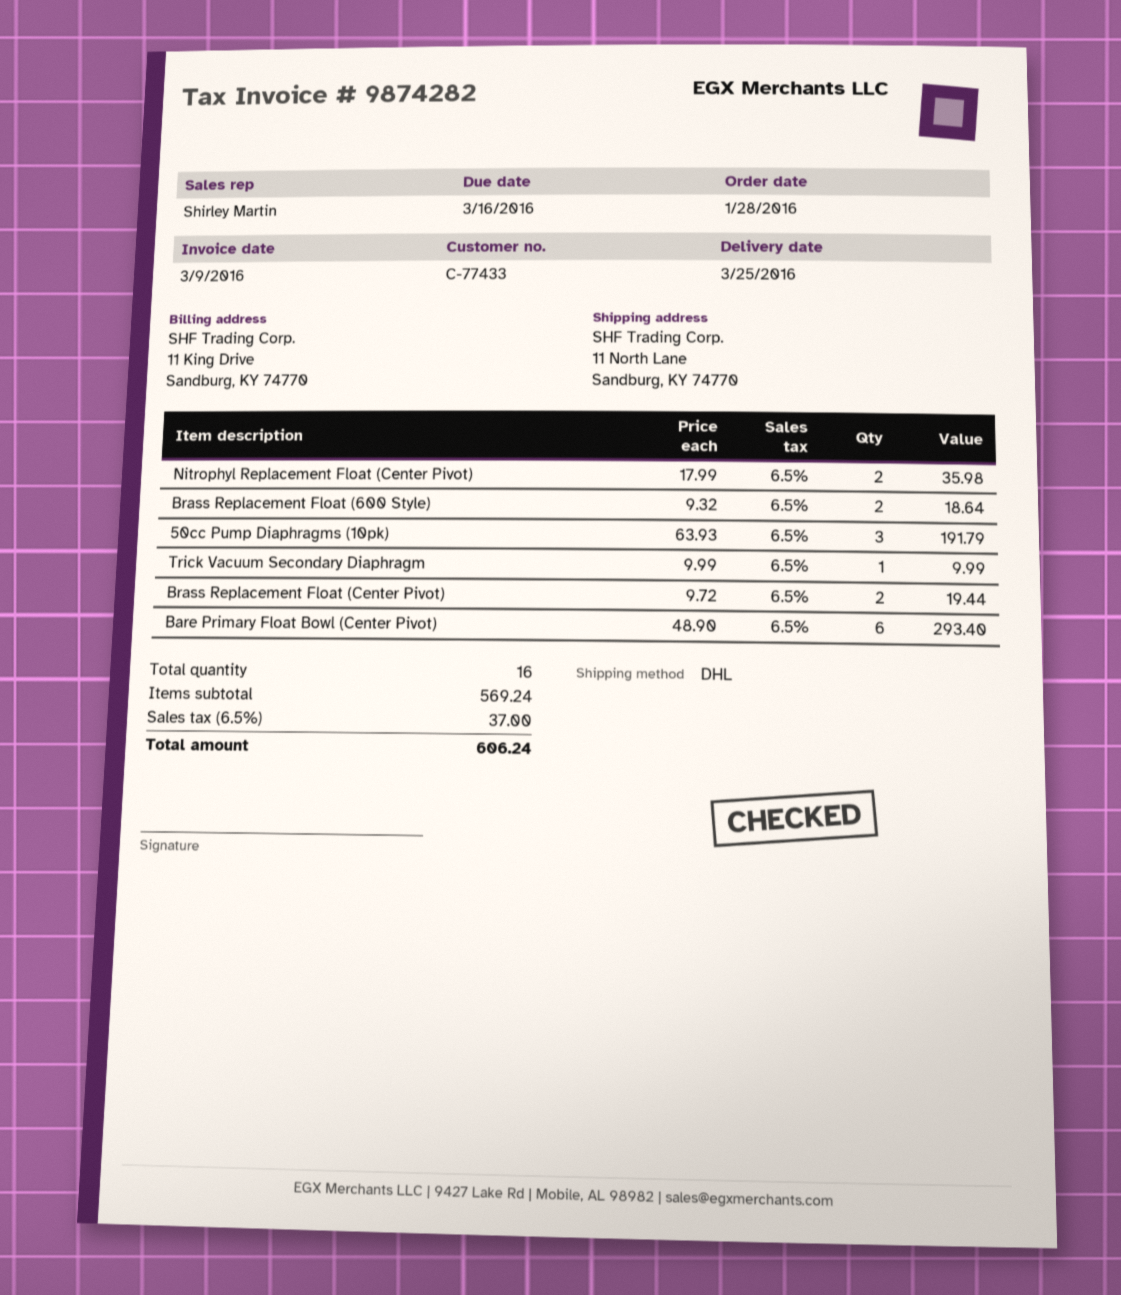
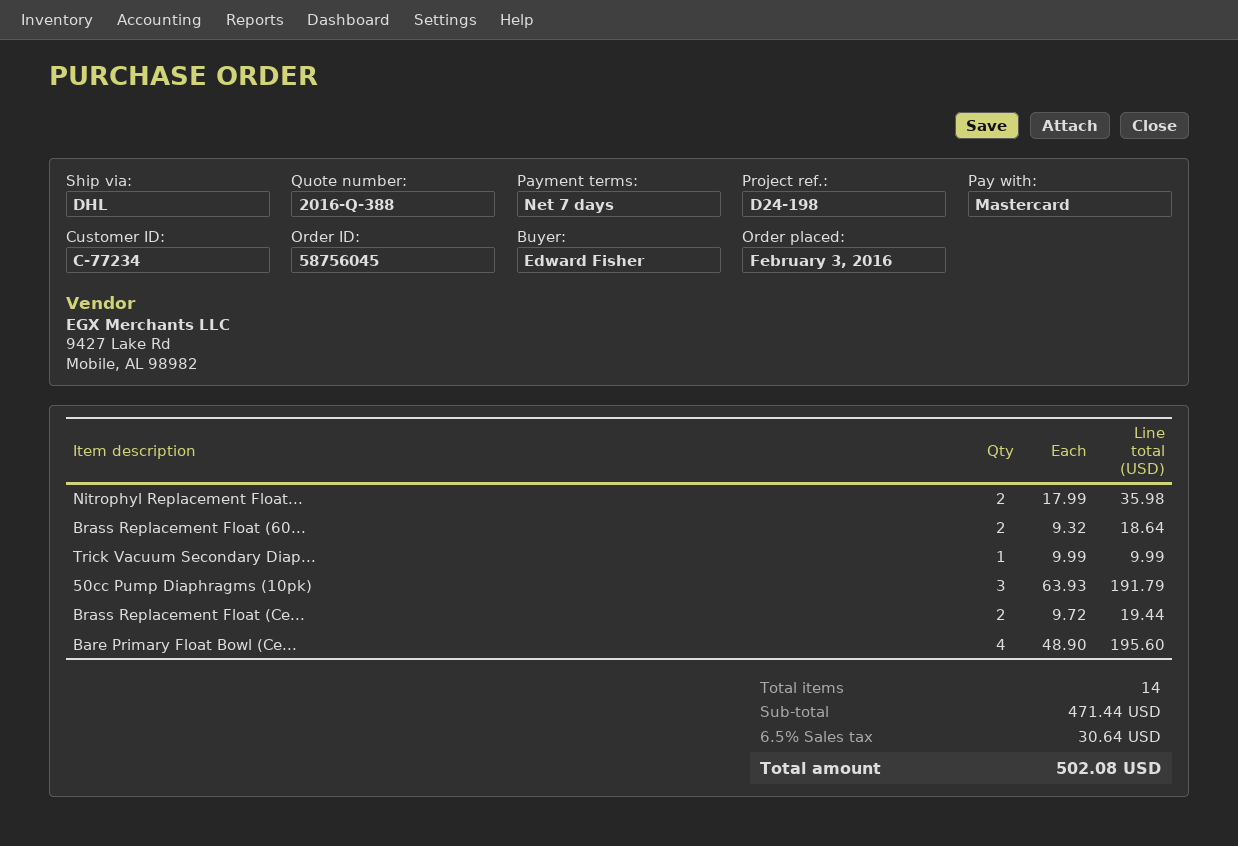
order date: 2016-01-28 -> 2016-02-03
customer number: C-77433 -> C-77234
Bare Primary Float Bowl (Center Pivot): 6 x 48.90 = 293.40 -> 4 x 48.90 = 195.60
total quantity: 16 -> 14
subtotal: 569.24 -> 471.44
tax: 6.5% = 37.00 -> 6.5% = 30.64
total: 606.24 -> 502.08

